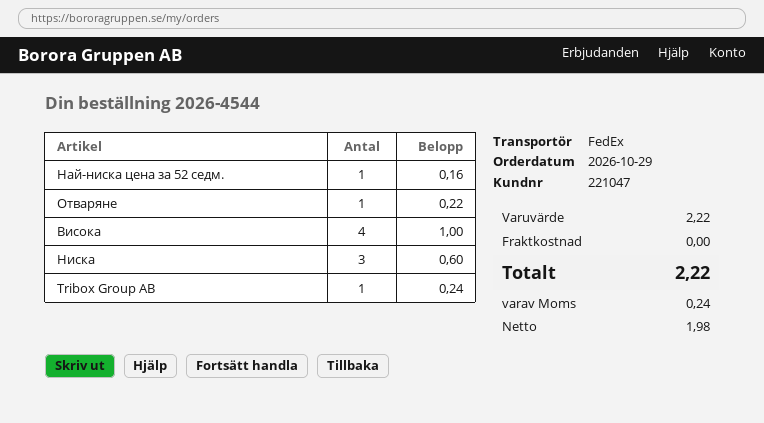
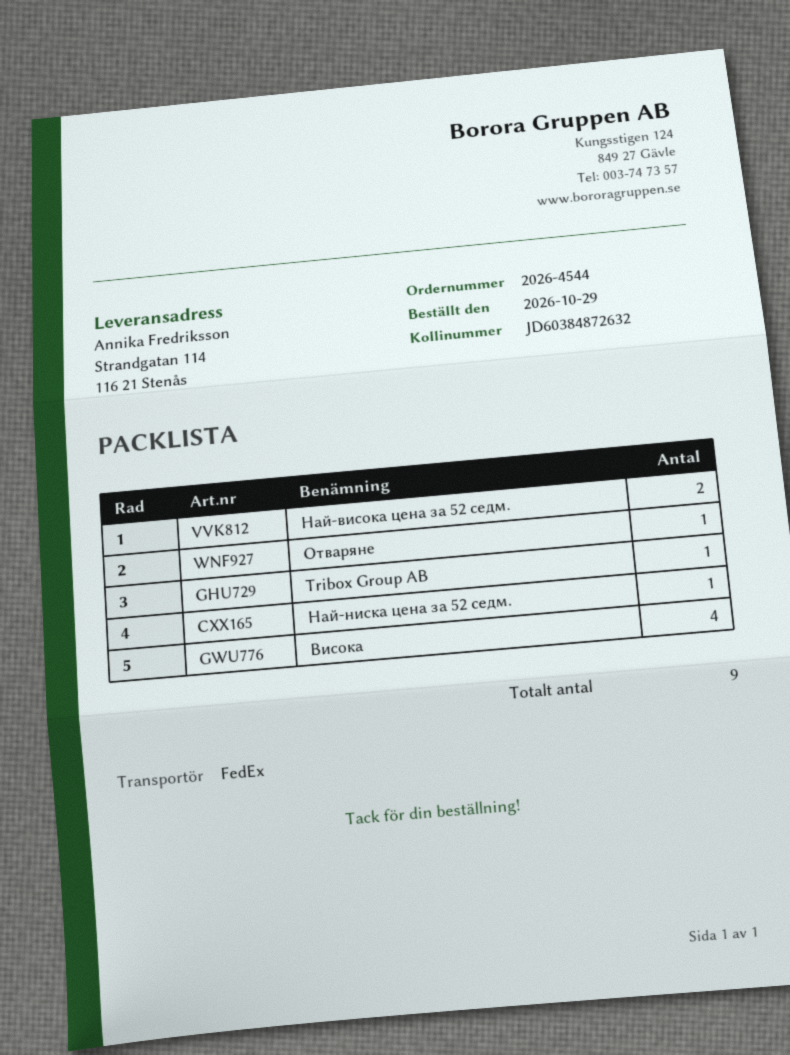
Ниска: 3 -> none
Най-висока цена за 52 седм.: none -> 2

